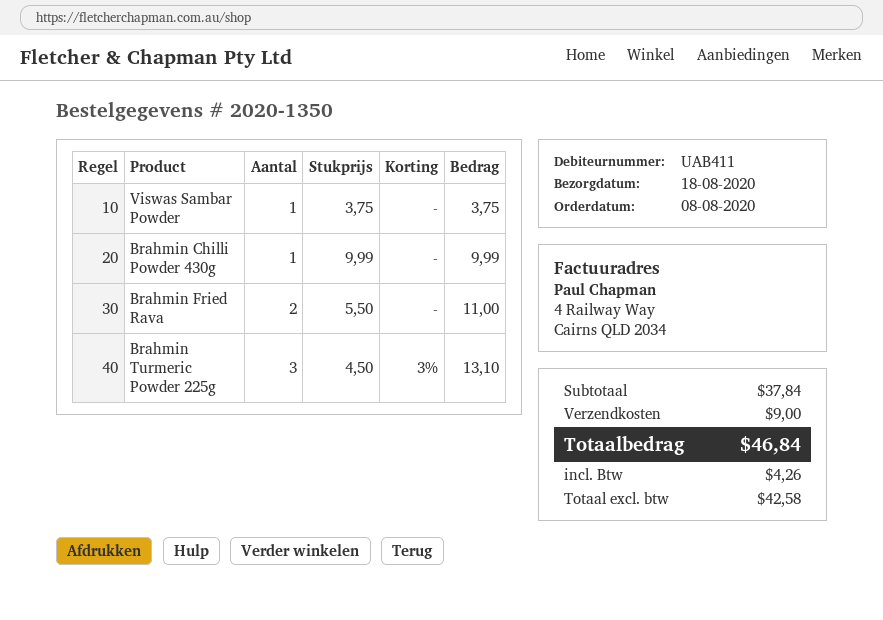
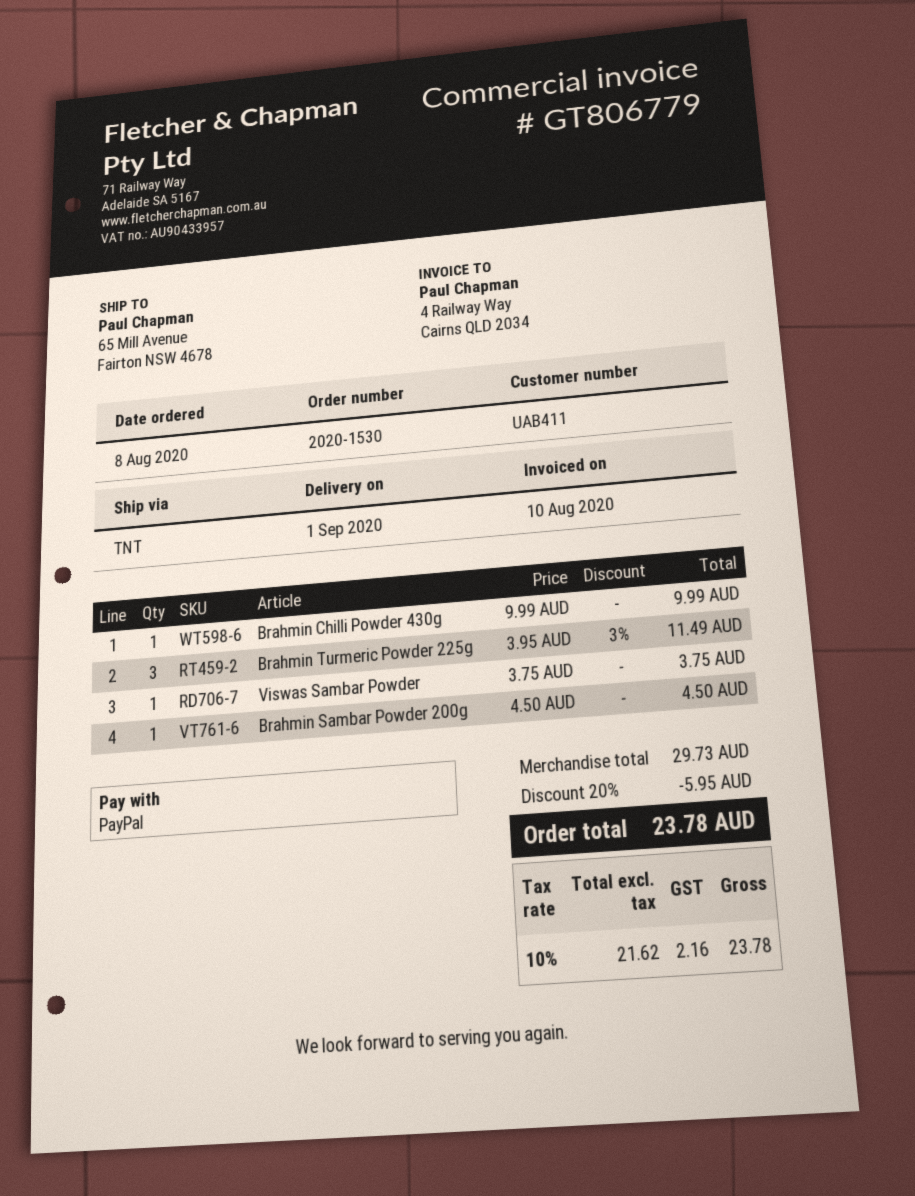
order number: 2020-1350 -> 2020-1530
delivery date: 2020-08-18 -> 2020-09-01
Brahmin Fried Rava: 2 x 5.50 = 11.00 -> none
Brahmin Turmeric Powder 225g: 3 x 4.50 - 3% = 13.10 -> 3 x 3.95 - 3% = 11.49
Brahmin Sambar Powder 200g: none -> 1 x 4.50 = 4.50
subtotal: 37.84 -> 29.73
discount: none -> 20% = 5.95
shipping: 9.00 -> none
net: 42.58 -> 21.62
tax: 4.26 -> 2.16
total: 46.84 -> 23.78

